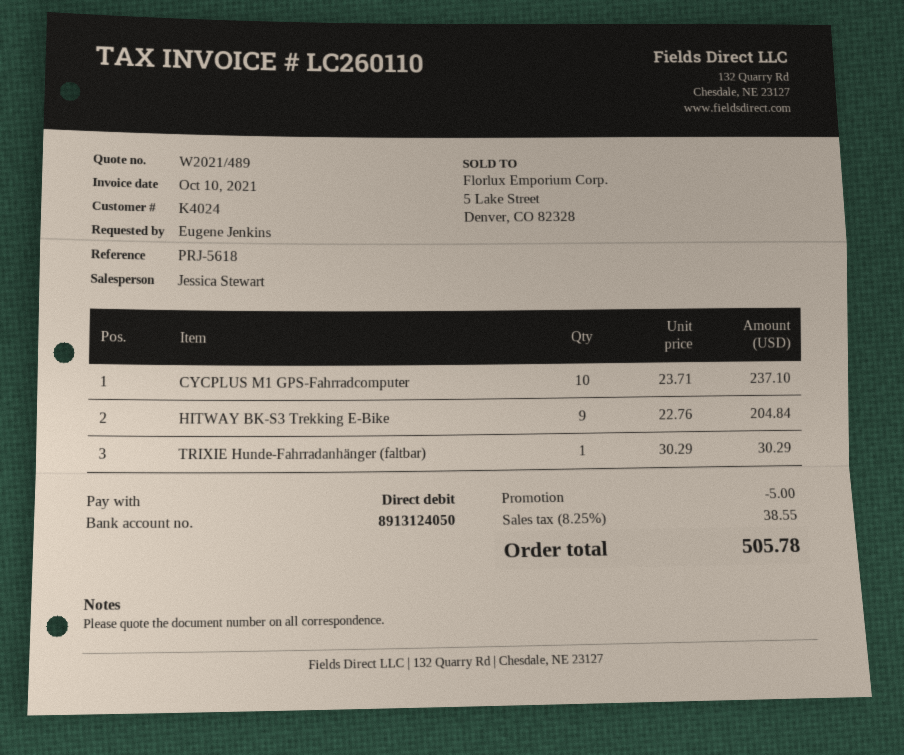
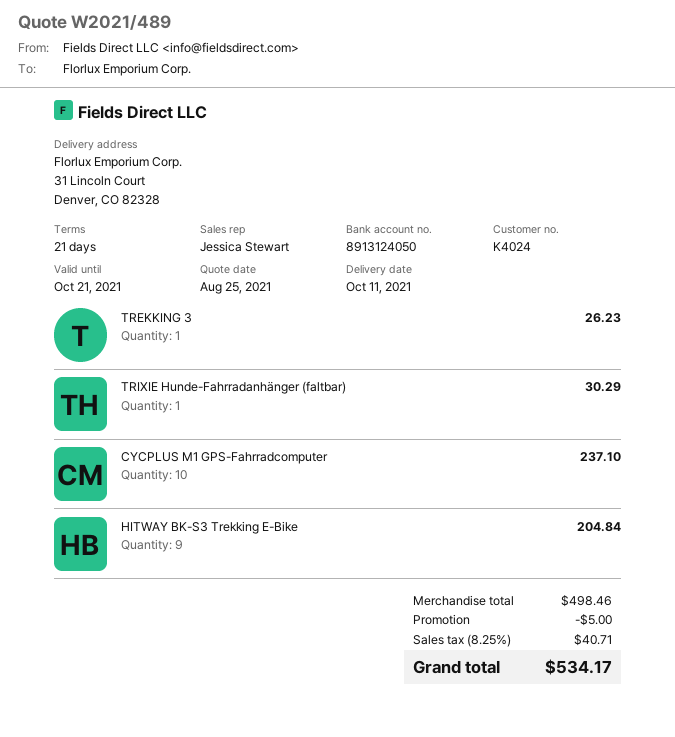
TREKKING 3: none -> 1 for 26.23
tax: 8.25% = 38.55 -> 8.25% = 40.71
total: 505.78 -> 534.17

